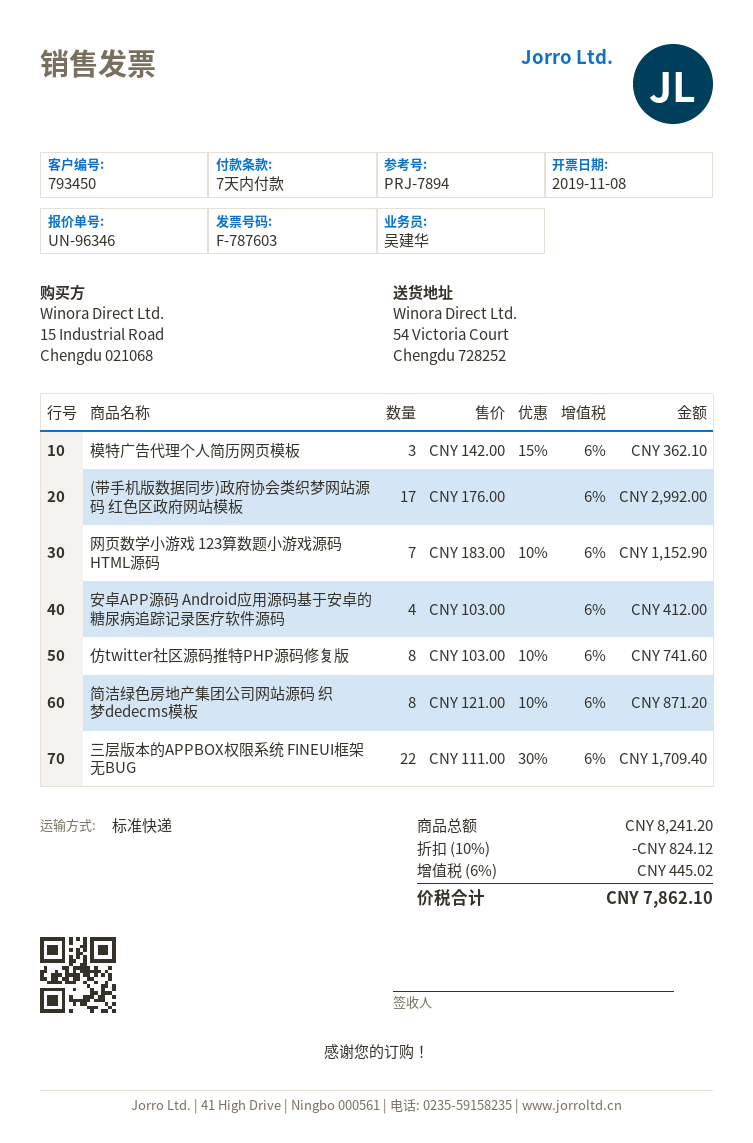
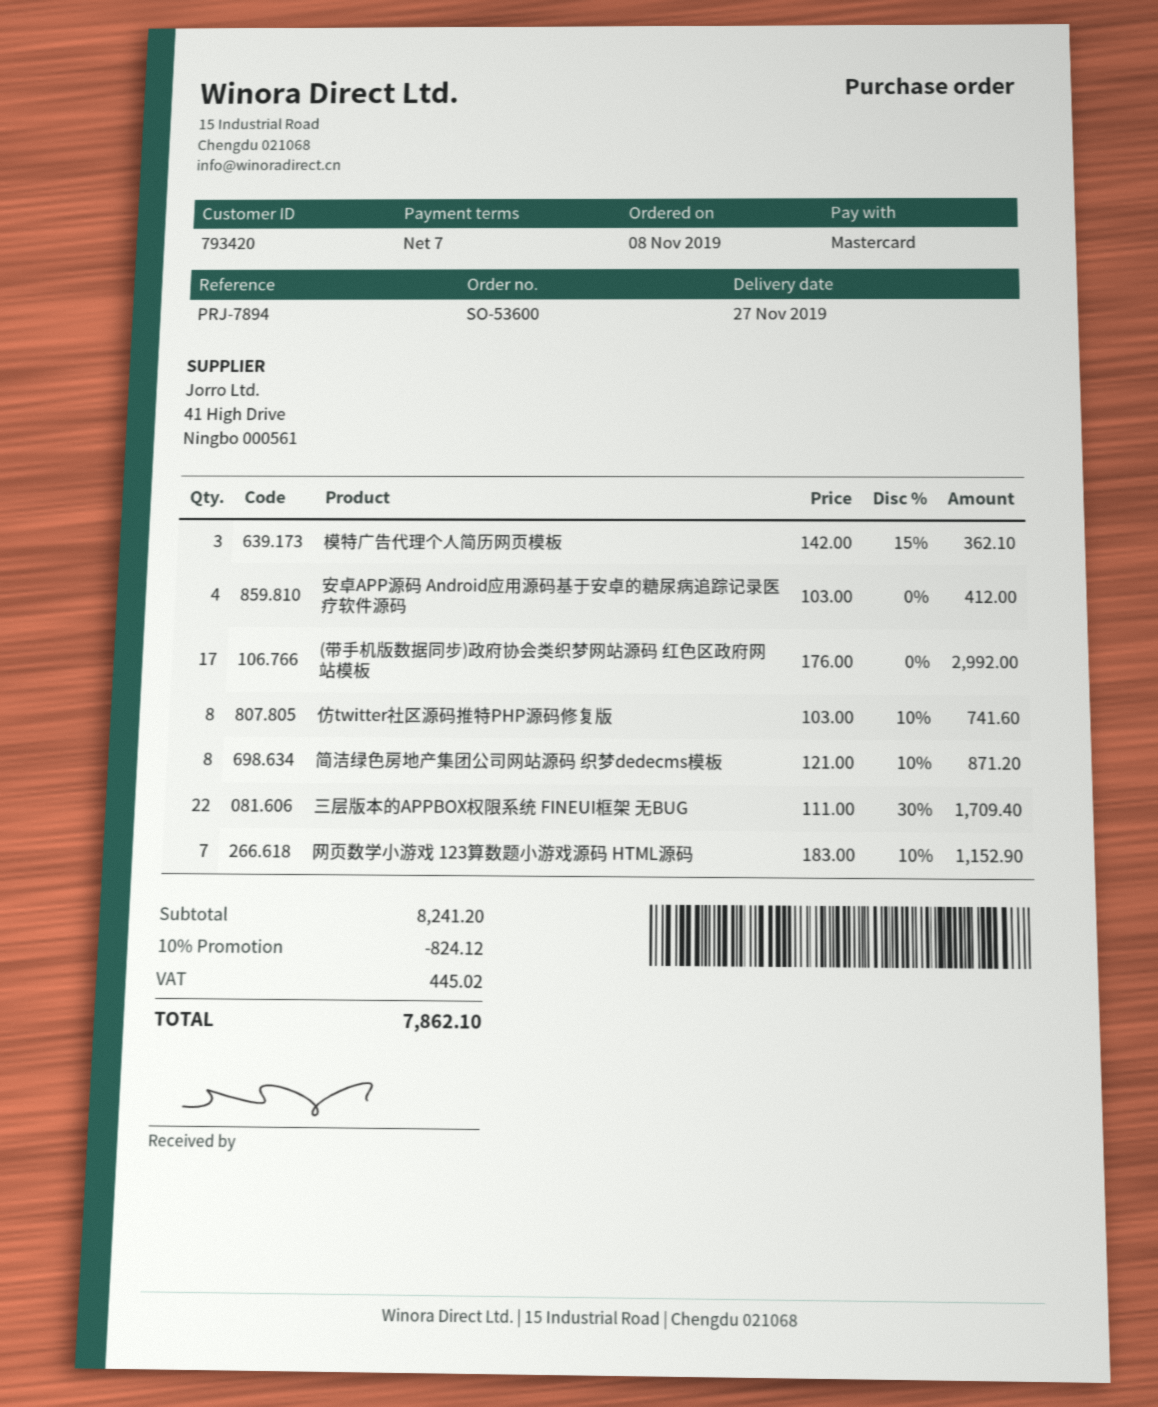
customer number: 793450 -> 793420

